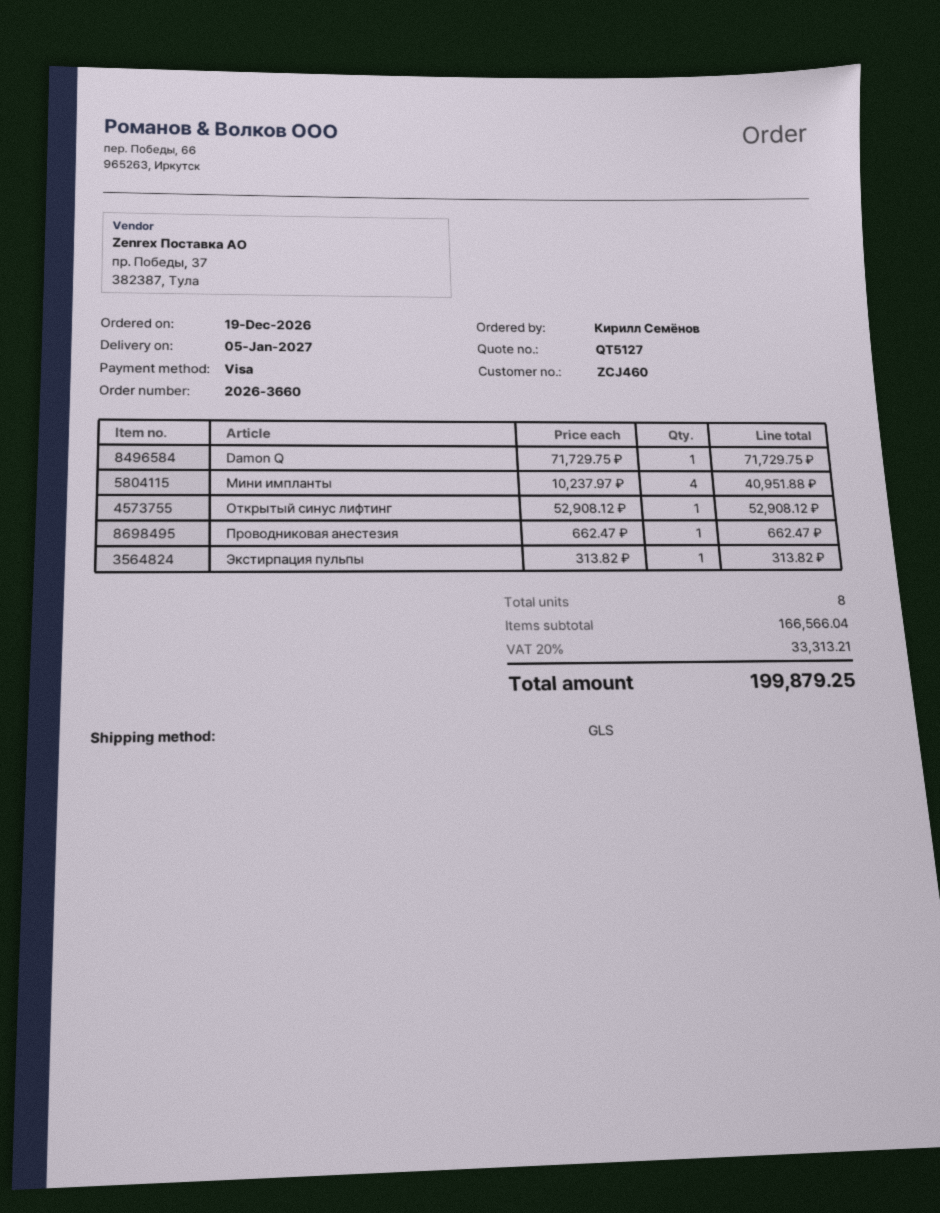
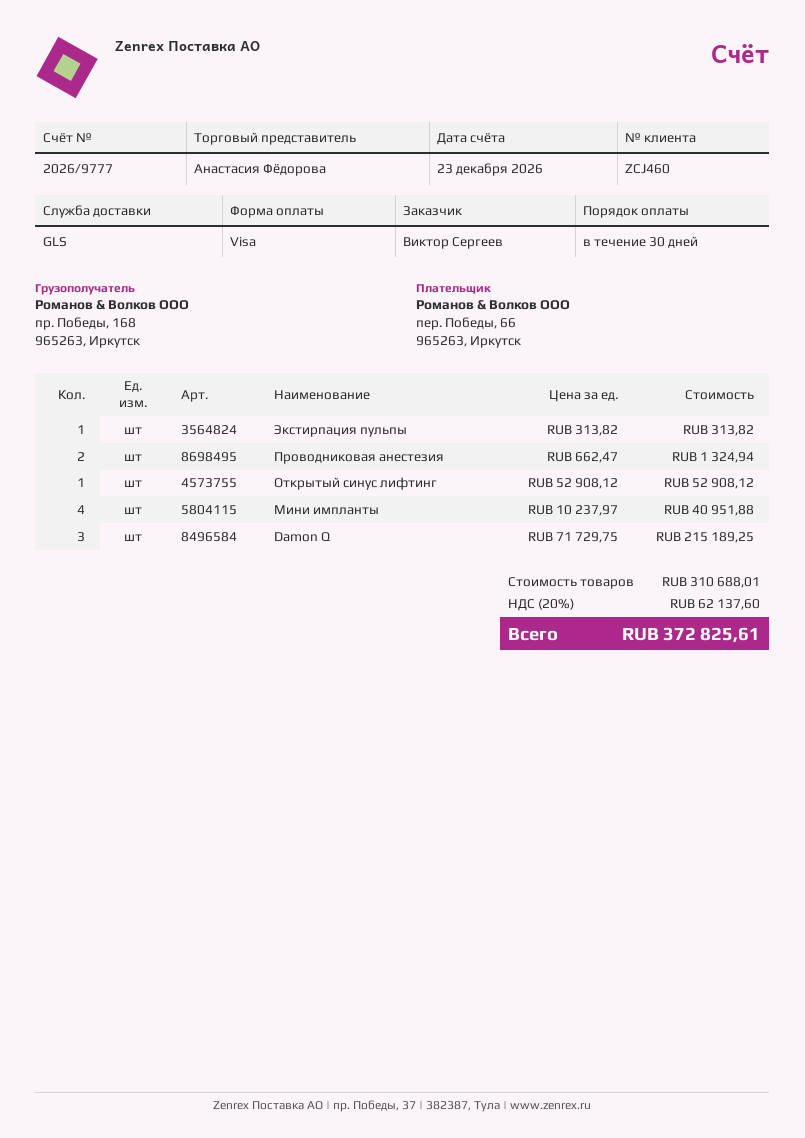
ordered by: Кирилл Семёнов -> Виктор Сергеев
Damon Q: 1 x 71729.75 = 71729.75 -> 3 x 71729.75 = 215189.25
Проводниковая анестезия: 1 x 662.47 = 662.47 -> 2 x 662.47 = 1324.94
subtotal: 166566.04 -> 310688.01
tax: 20% = 33313.21 -> 20% = 62137.60
total: 199879.25 -> 372825.61

